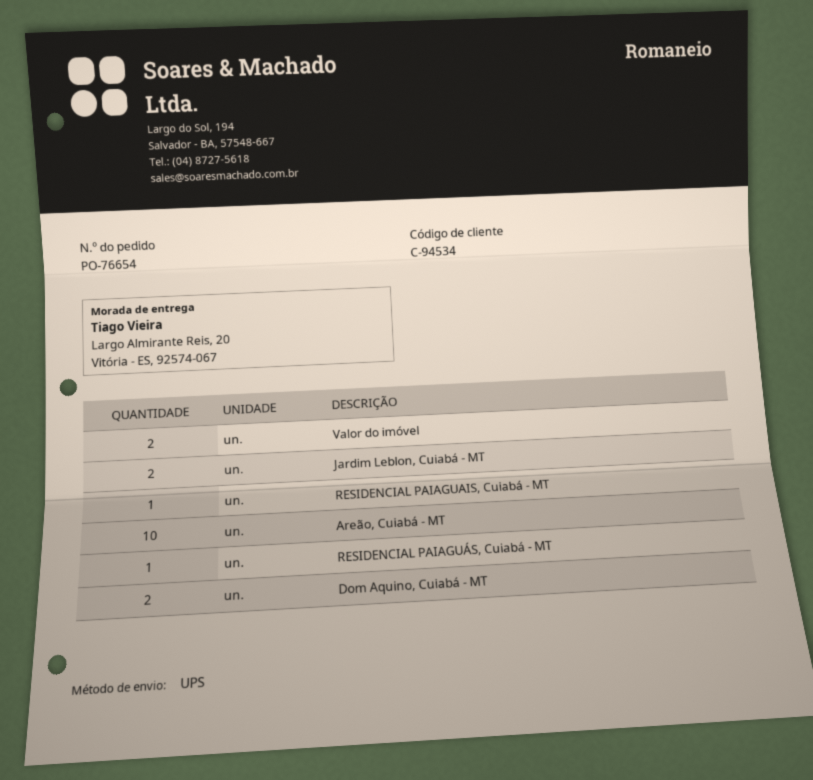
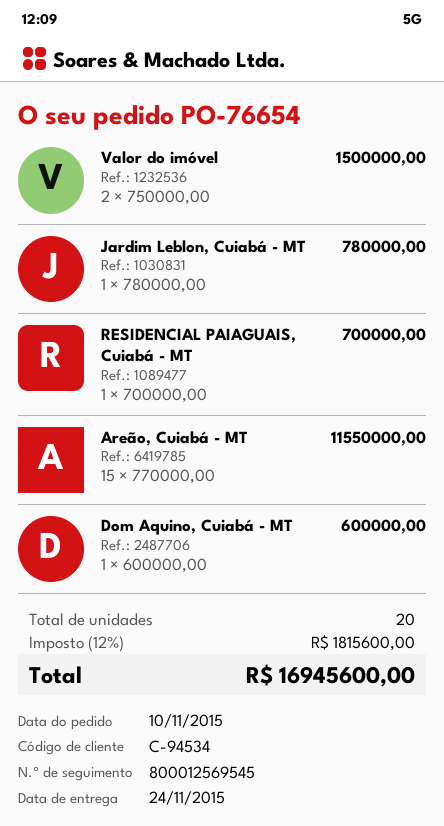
Jardim Leblon, Cuiabá - MT: 2 -> 1
Areão, Cuiabá - MT: 10 -> 15
RESIDENCIAL PAIAGUÁS, Cuiabá - MT: 1 -> none
Dom Aquino, Cuiabá - MT: 2 -> 1

